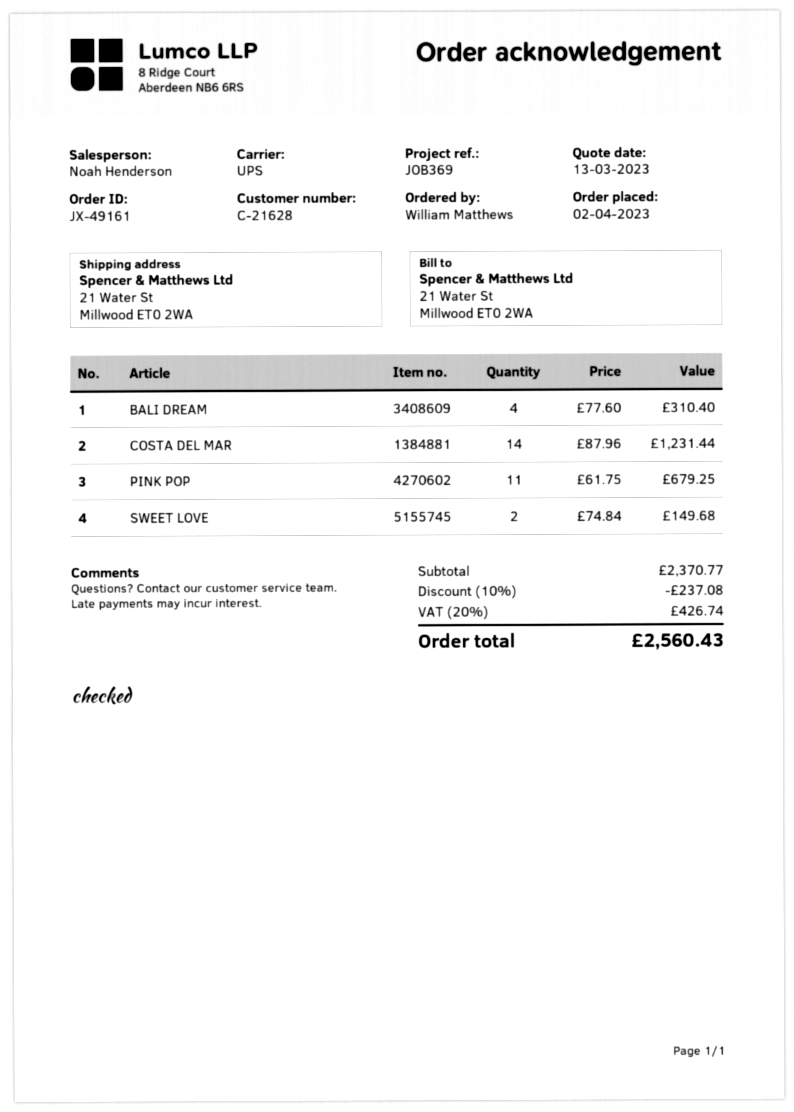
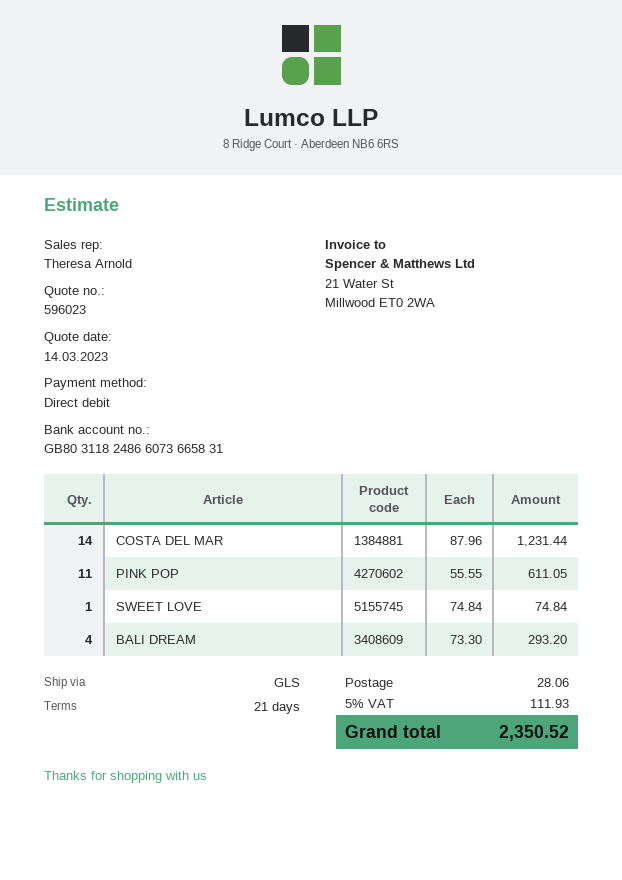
quote date: 2023-03-13 -> 2023-03-14
sales rep: Noah Henderson -> Theresa Arnold
shipping method: UPS -> GLS
BALI DREAM: 4 x 77.60 = 310.40 -> 4 x 73.30 = 293.20
PINK POP: 11 x 61.75 = 679.25 -> 11 x 55.55 = 611.05
SWEET LOVE: 2 x 74.84 = 149.68 -> 1 x 74.84 = 74.84
discount: 10% = 237.08 -> none
shipping: none -> 28.06
tax: 20% = 426.74 -> 5% = 111.93
total: 2560.43 -> 2350.52

